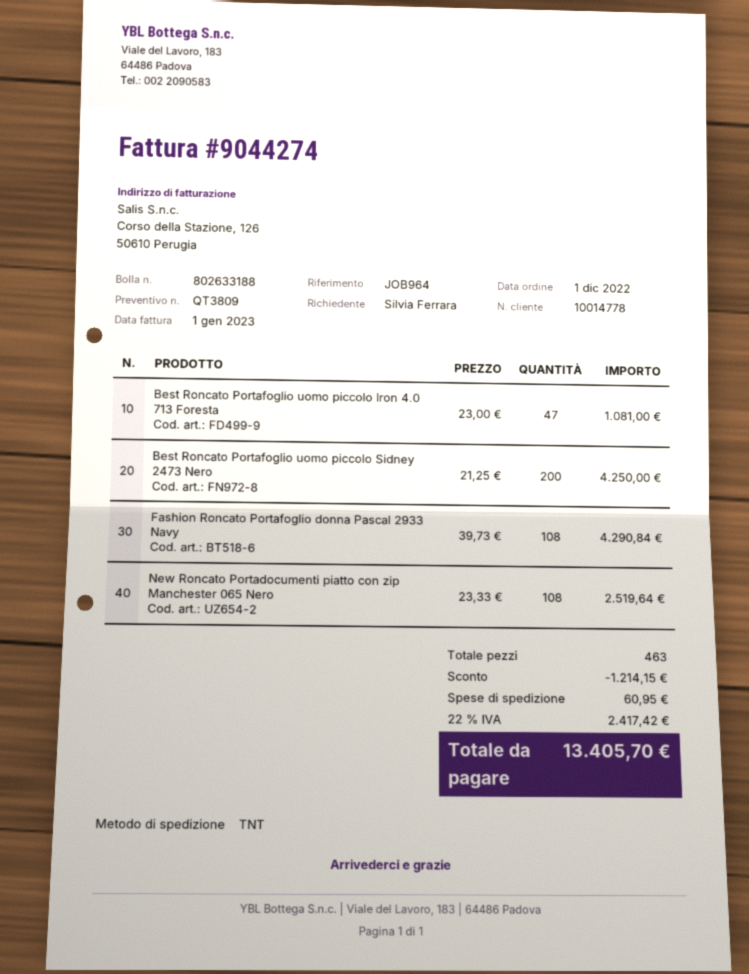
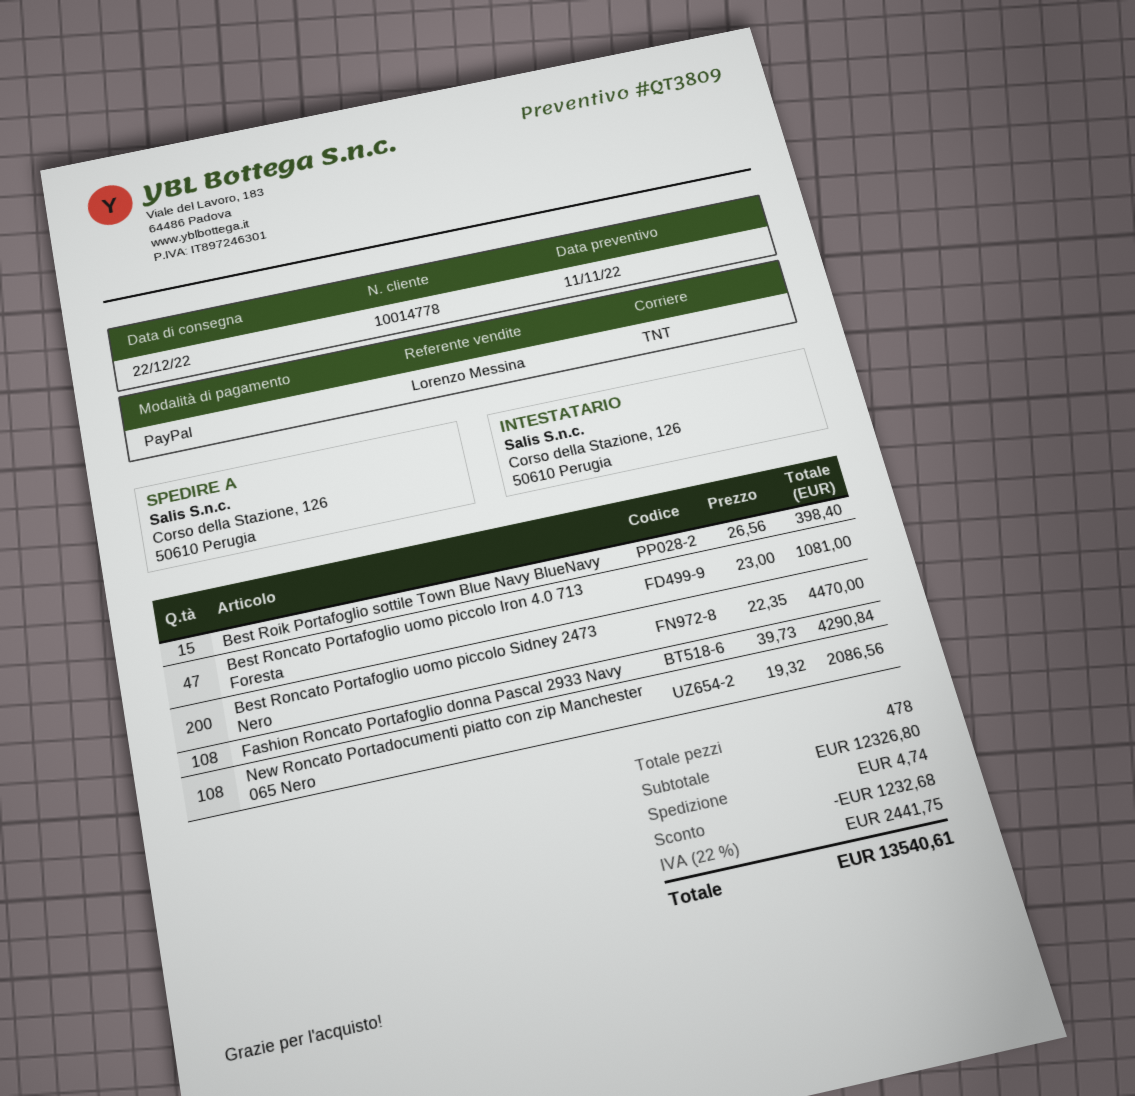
Best Roncato Portafoglio uomo piccolo Sidney 2473 Nero: 200 x 21.25 = 4250.00 -> 200 x 22.35 = 4470.00
New Roncato Portadocumenti piatto con zip Manchester 065 Nero: 108 x 23.33 = 2519.64 -> 108 x 19.32 = 2086.56
Best Roik Portafoglio sottile Town Blue Navy BlueNavy: none -> 15 x 26.56 = 398.40
total quantity: 463 -> 478
discount: 1214.15 -> 1232.68
shipping: 60.95 -> 4.74
tax: 22% = 2417.42 -> 22% = 2441.75
total: 13405.70 -> 13540.61

